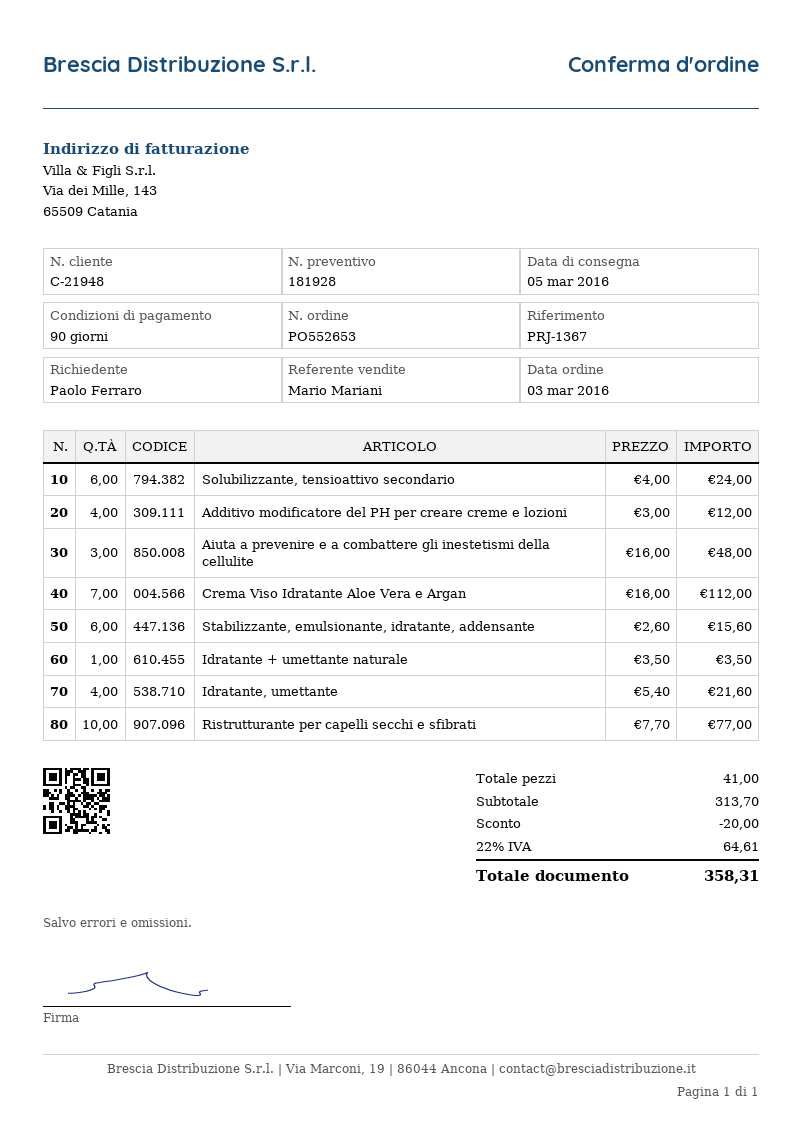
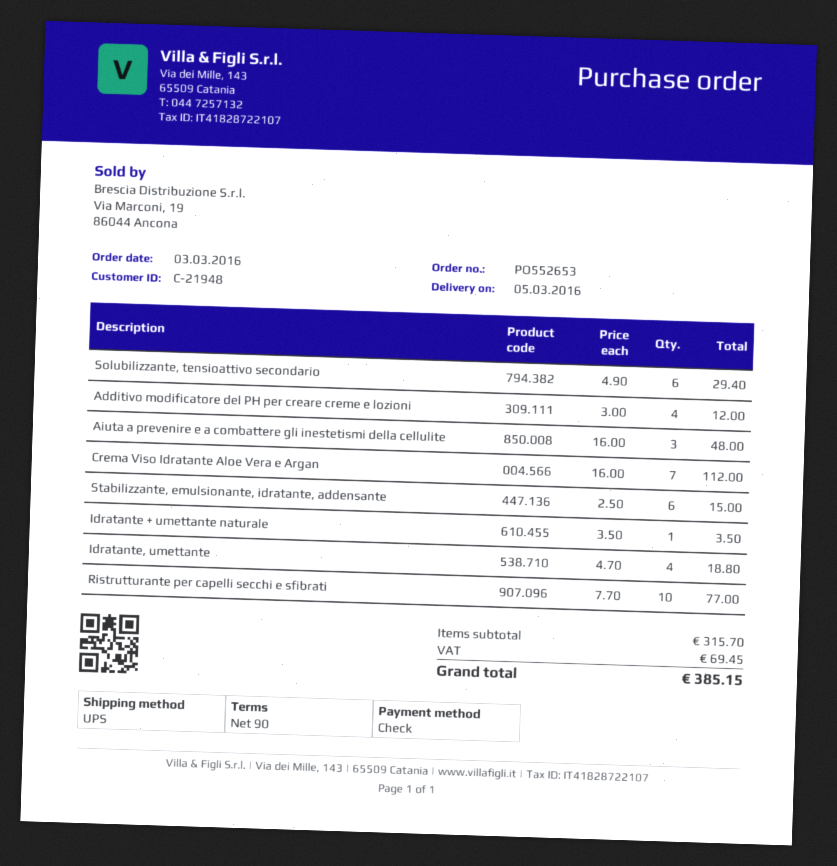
Solubilizzante, tensioattivo secondario: 6 x 4.00 = 24.00 -> 6 x 4.90 = 29.40
Stabilizzante, emulsionante, idratante, addensante: 6 x 2.60 = 15.60 -> 6 x 2.50 = 15.00
Idratante, umettante: 4 x 5.40 = 21.60 -> 4 x 4.70 = 18.80
subtotal: 313.70 -> 315.70
discount: 20.00 -> none
tax: 64.61 -> 69.45
total: 358.31 -> 385.15

